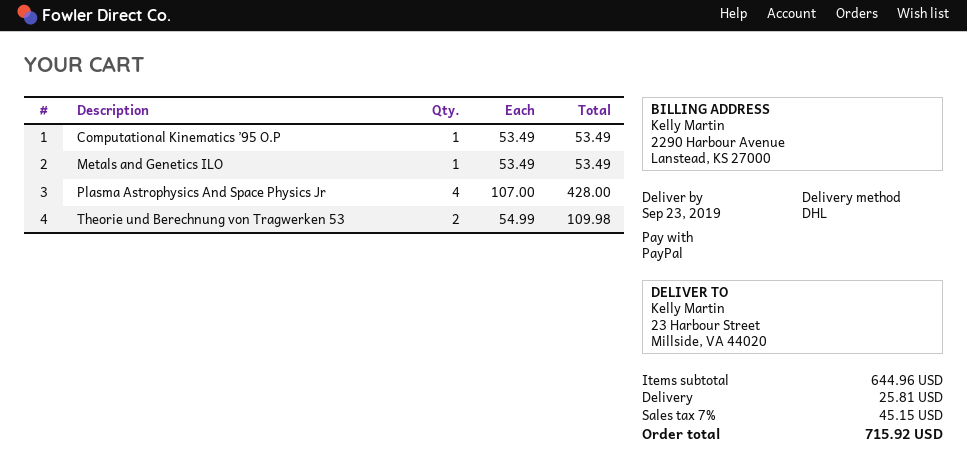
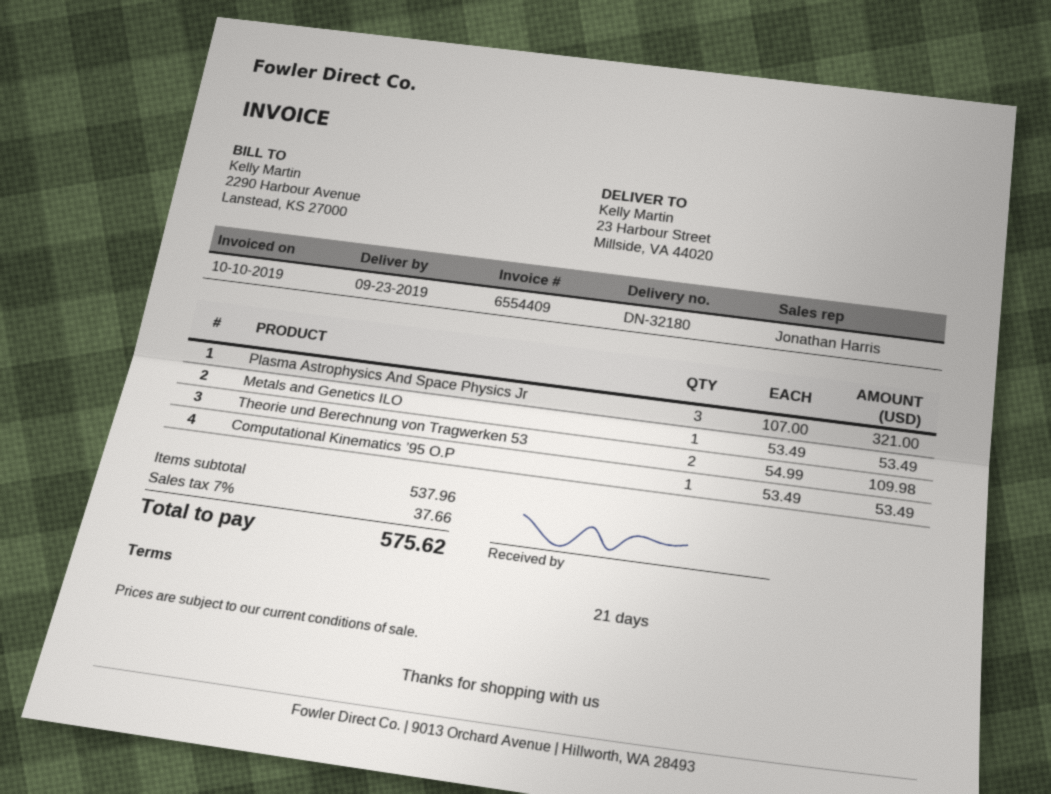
Plasma Astrophysics And Space Physics Jr: 4 x 107.00 = 428.00 -> 3 x 107.00 = 321.00
subtotal: 644.96 -> 537.96
shipping: 25.81 -> none
tax: 7% = 45.15 -> 7% = 37.66
total: 715.92 -> 575.62

